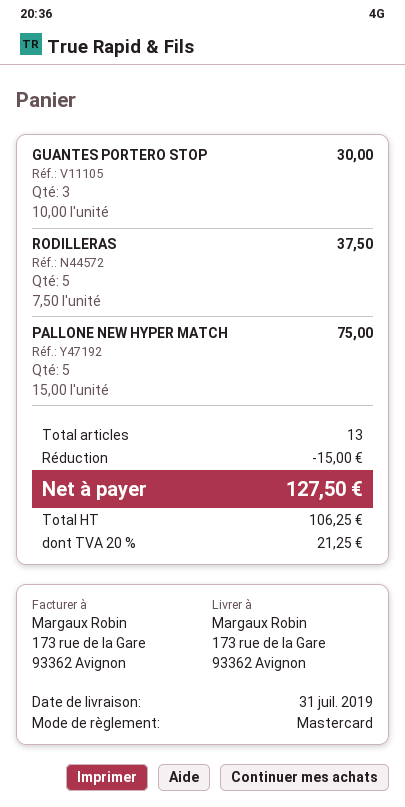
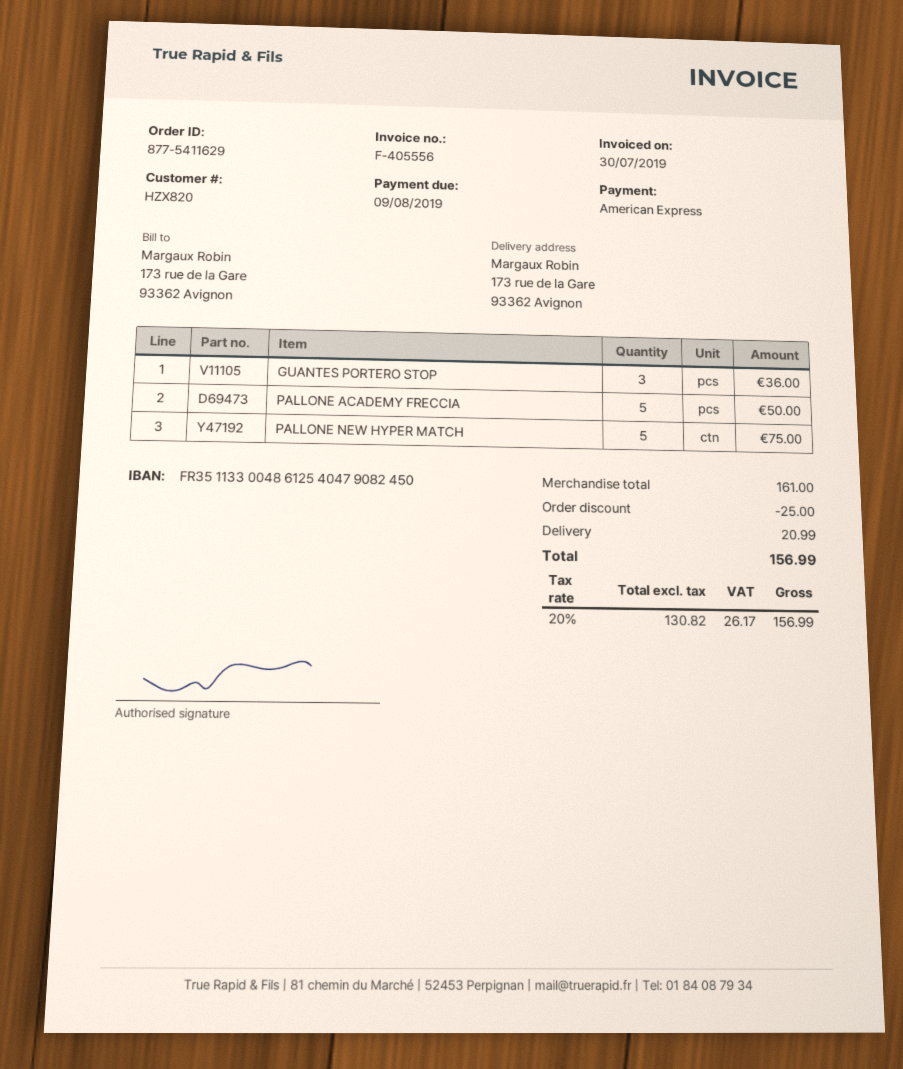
payment method: Mastercard -> American Express
GUANTES PORTERO STOP: 3 for 30.00 -> 3 for 36.00
RODILLERAS: 5 for 37.50 -> none
PALLONE ACADEMY FRECCIA: none -> 5 for 50.00
discount: 15.00 -> 25.00
shipping: none -> 20.99
net: 106.25 -> 130.82
tax: 20% = 21.25 -> 20% = 26.17
total: 127.50 -> 156.99

